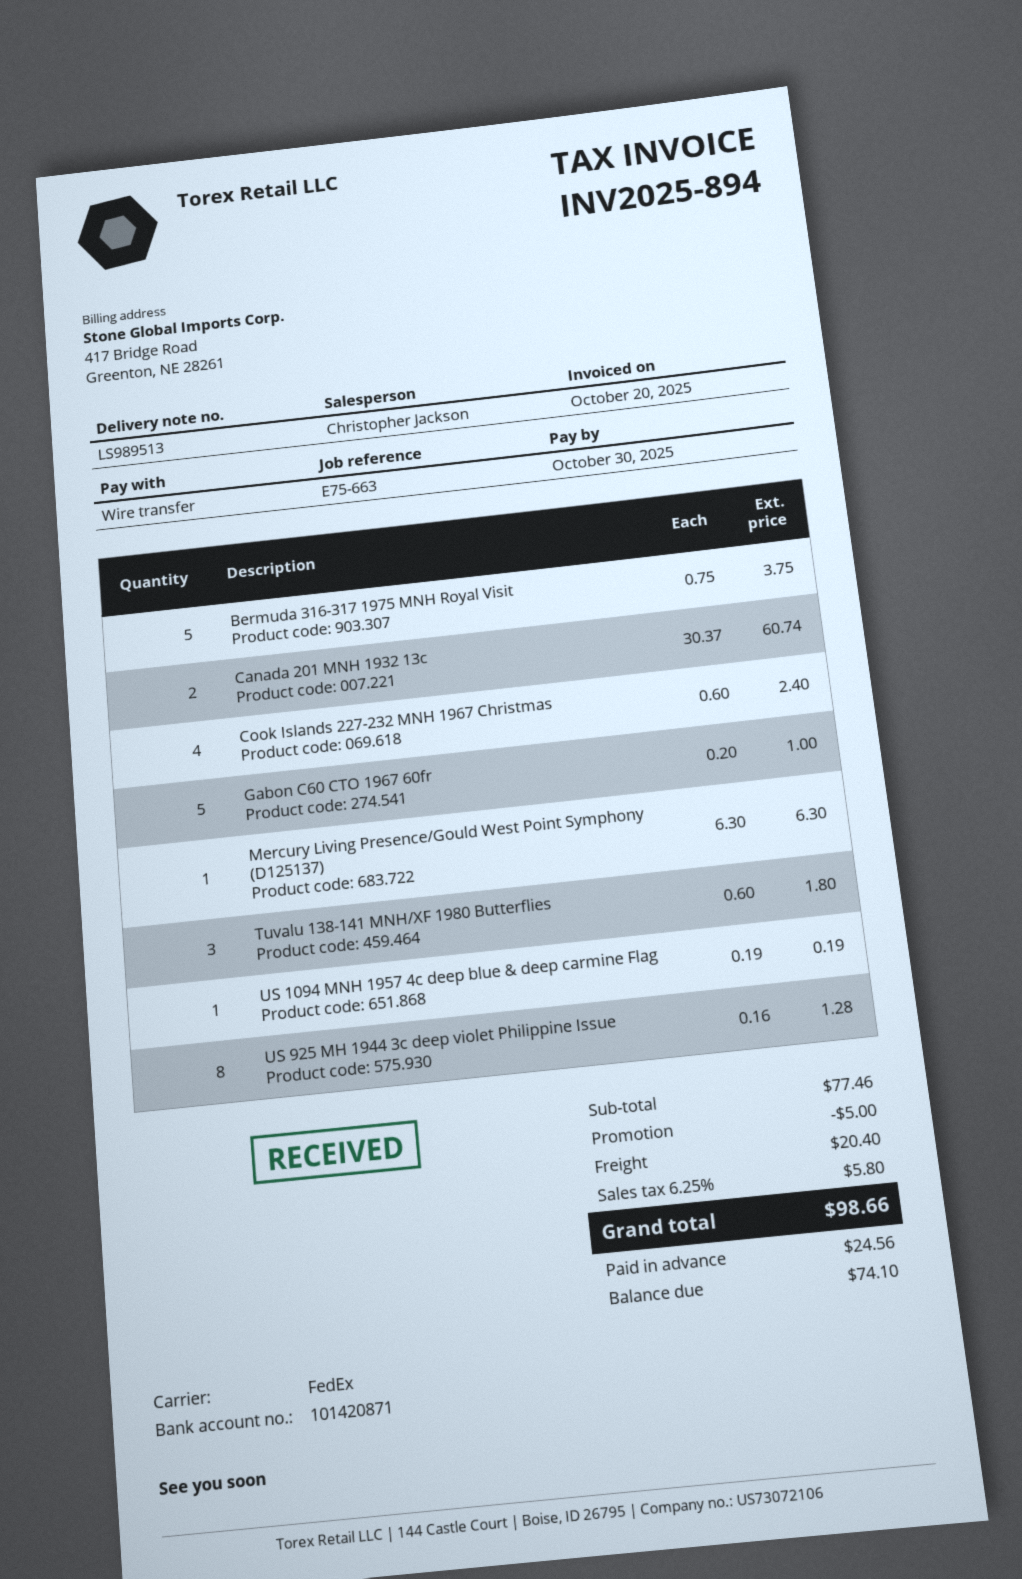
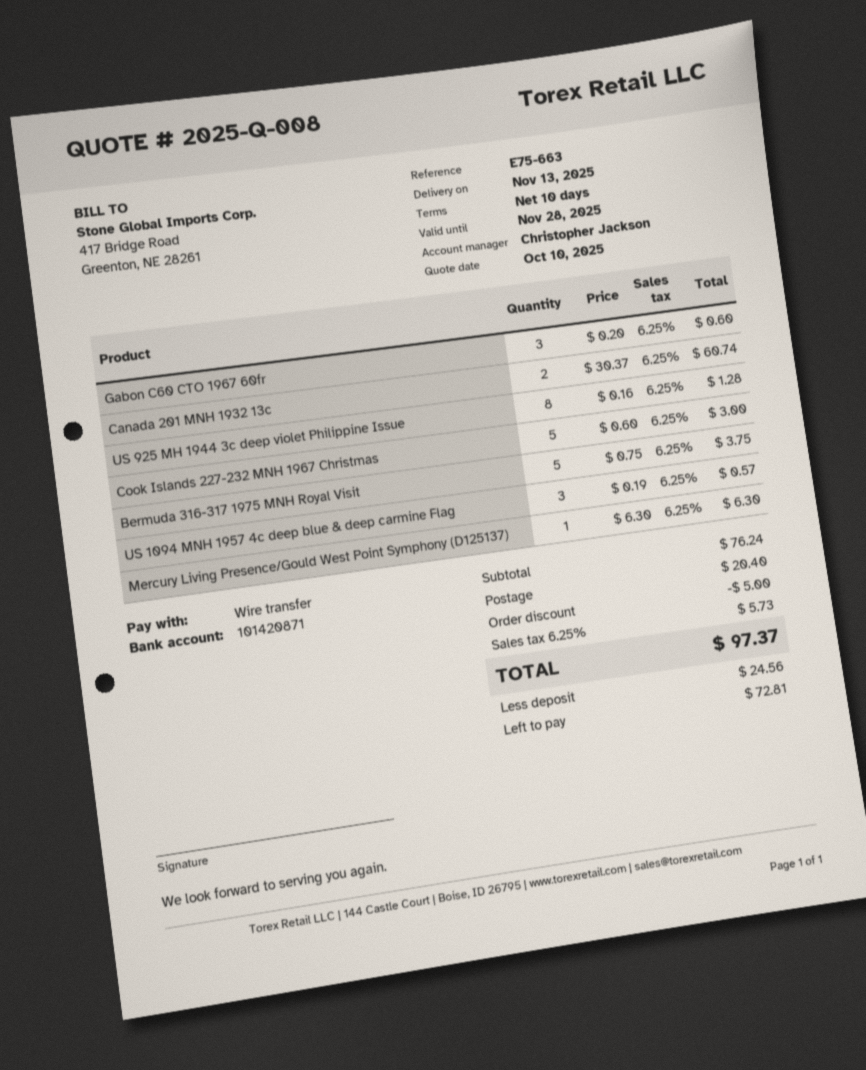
Cook Islands 227-232 MNH 1967 Christmas: 4 x 0.60 = 2.40 -> 5 x 0.60 = 3.00
Gabon C60 CTO 1967 60fr: 5 x 0.20 = 1.00 -> 3 x 0.20 = 0.60
Tuvalu 138-141 MNH/XF 1980 Butterflies: 3 x 0.60 = 1.80 -> none
US 1094 MNH 1957 4c deep blue & deep carmine Flag: 1 x 0.19 = 0.19 -> 3 x 0.19 = 0.57
subtotal: 77.46 -> 76.24
tax: 6.25% = 5.80 -> 6.25% = 5.73
total: 98.66 -> 97.37
balance: 74.10 -> 72.81

